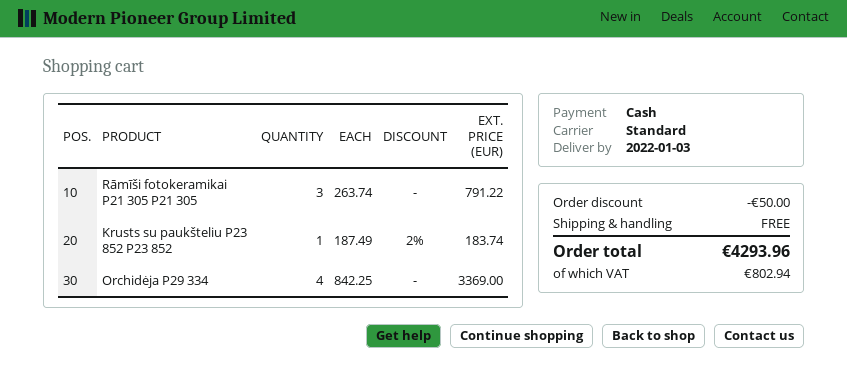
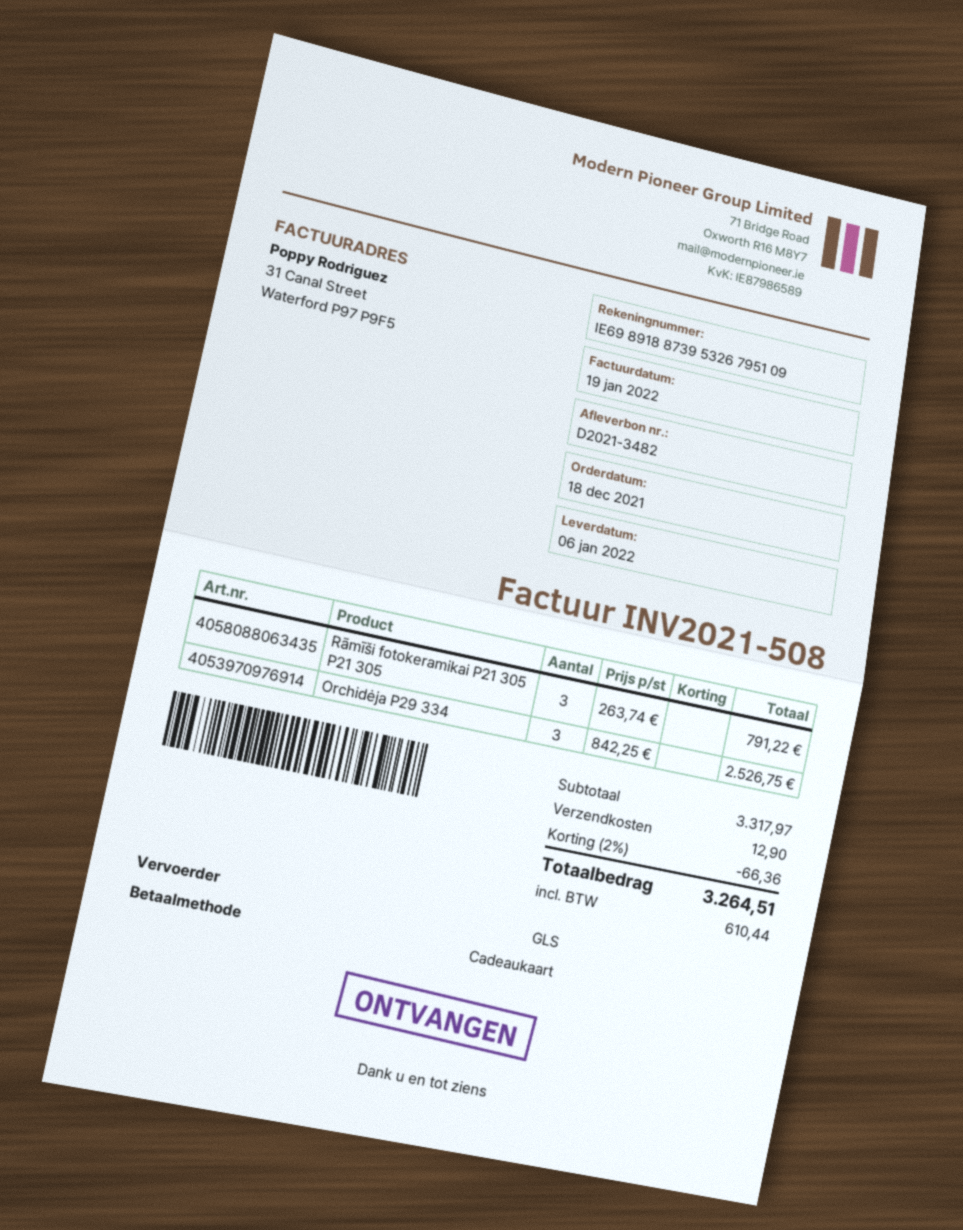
delivery date: 2022-01-03 -> 2022-01-06
payment method: cash -> gift card
shipping method: standard -> GLS
Krusts su paukšteliu P23 852 P23 852: 1 x 187.49 - 2% = 183.74 -> none
Orchidėja P29 334: 4 x 842.25 = 3369.00 -> 3 x 842.25 = 2526.75
discount: 50.00 -> 66.36
shipping: 0.00 -> 12.90
tax: 802.94 -> 610.44
total: 4293.96 -> 3264.51

